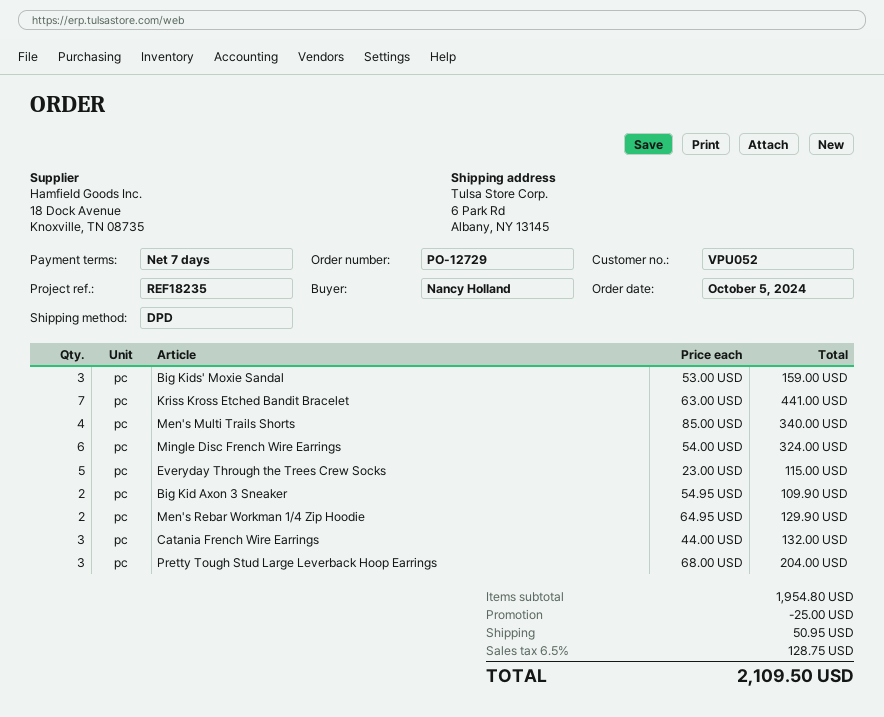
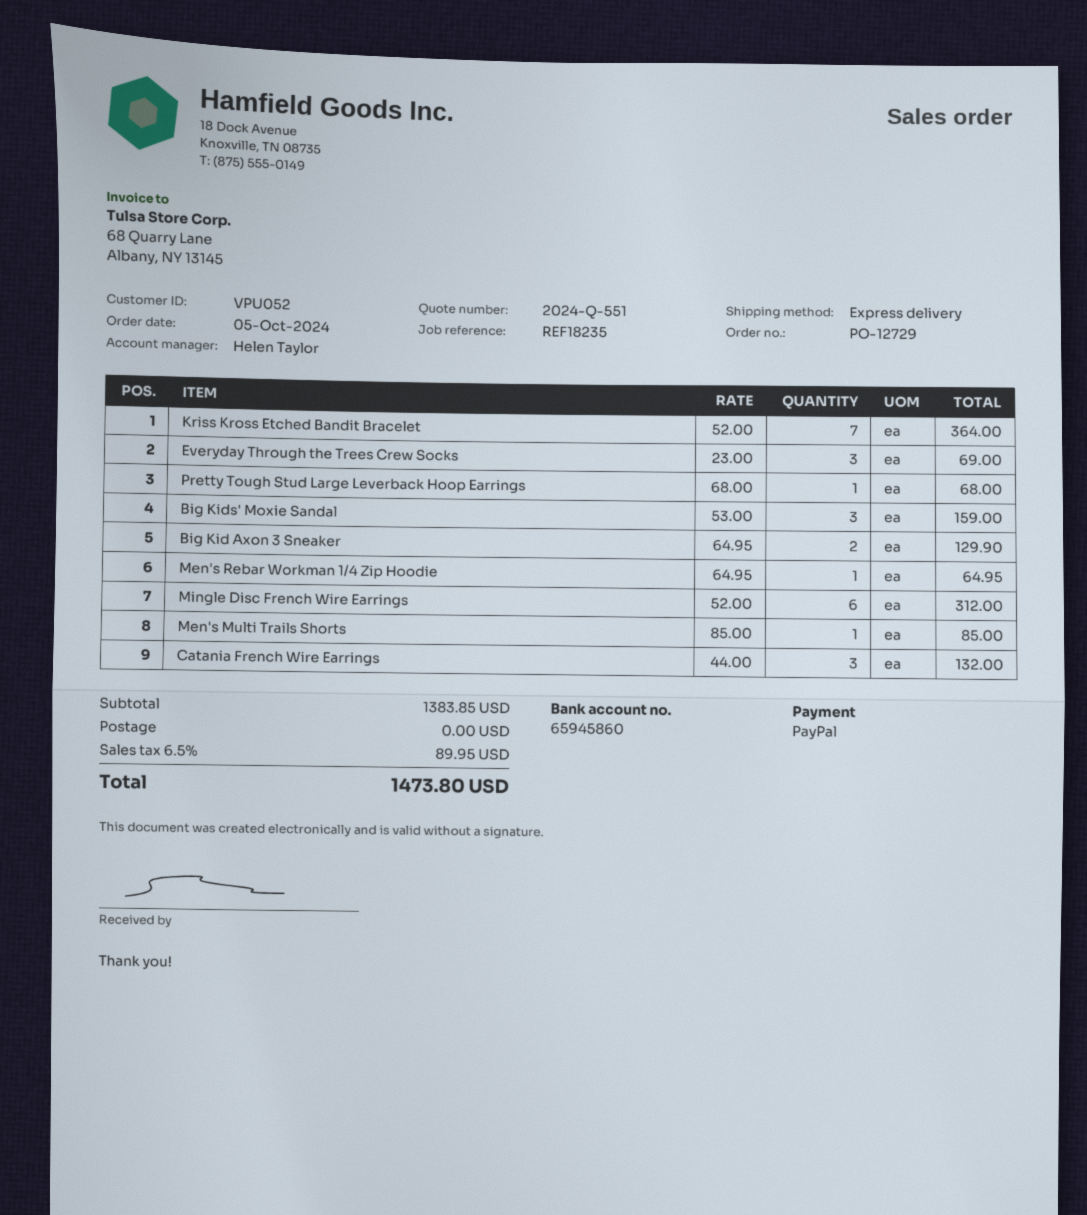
shipping method: DPD -> express
Kriss Kross Etched Bandit Bracelet: 7 x 63.00 = 441.00 -> 7 x 52.00 = 364.00
Men's Multi Trails Shorts: 4 x 85.00 = 340.00 -> 1 x 85.00 = 85.00
Mingle Disc French Wire Earrings: 6 x 54.00 = 324.00 -> 6 x 52.00 = 312.00
Everyday Through the Trees Crew Socks: 5 x 23.00 = 115.00 -> 3 x 23.00 = 69.00
Big Kid Axon 3 Sneaker: 2 x 54.95 = 109.90 -> 2 x 64.95 = 129.90
Men's Rebar Workman 1/4 Zip Hoodie: 2 x 64.95 = 129.90 -> 1 x 64.95 = 64.95
Pretty Tough Stud Large Leverback Hoop Earrings: 3 x 68.00 = 204.00 -> 1 x 68.00 = 68.00
subtotal: 1954.80 -> 1383.85
discount: 25.00 -> none
shipping: 50.95 -> 0.00
tax: 6.5% = 128.75 -> 6.5% = 89.95
total: 2109.50 -> 1473.80

